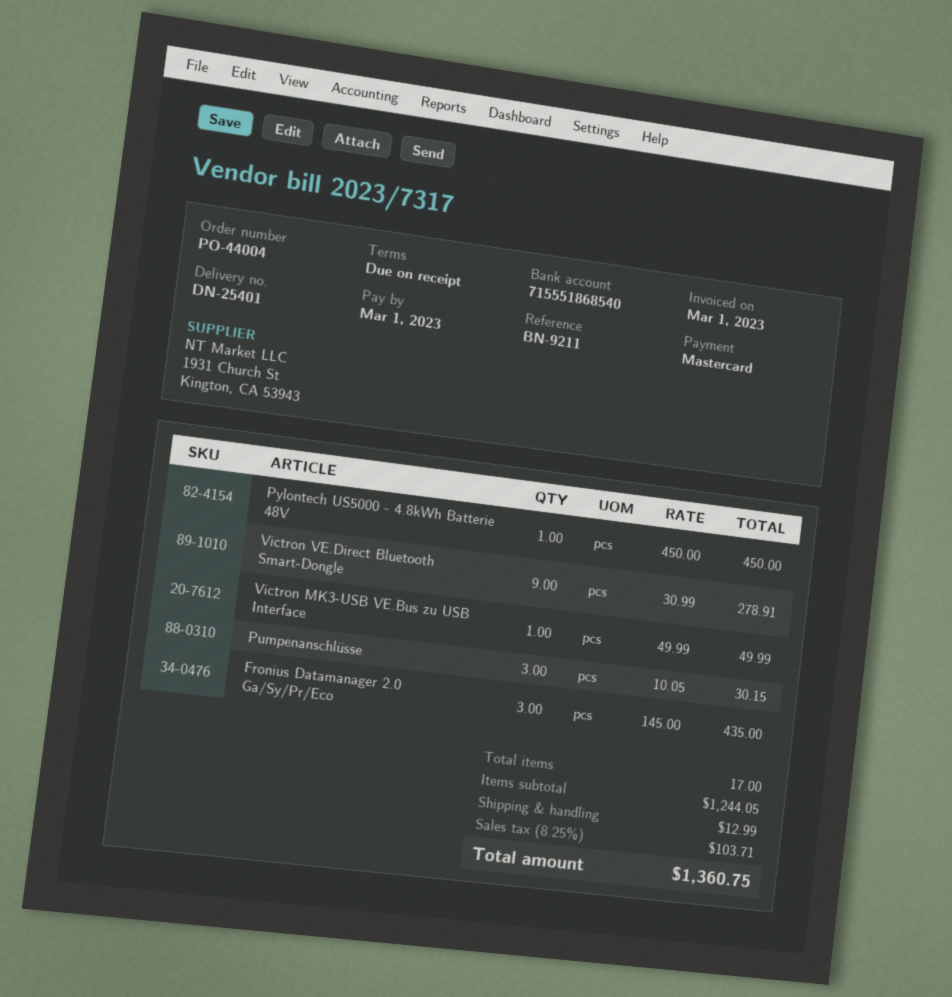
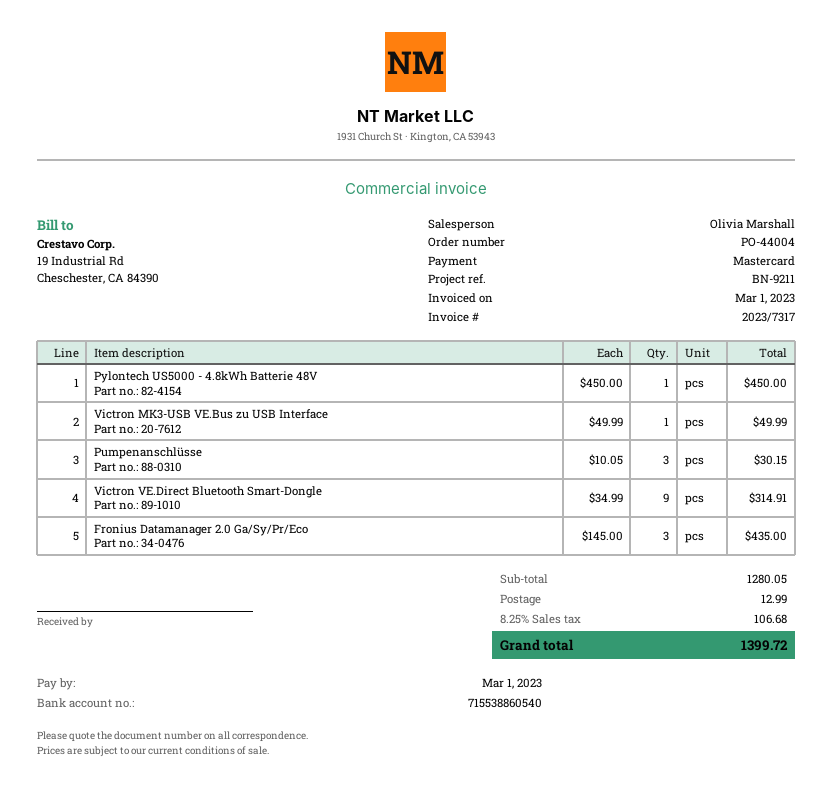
bank account: 715551868540 -> 715538860540
Victron VE.Direct Bluetooth Smart-Dongle: 9 x 30.99 = 278.91 -> 9 x 34.99 = 314.91
subtotal: 1244.05 -> 1280.05
tax: 8.25% = 103.71 -> 8.25% = 106.68
total: 1360.75 -> 1399.72

